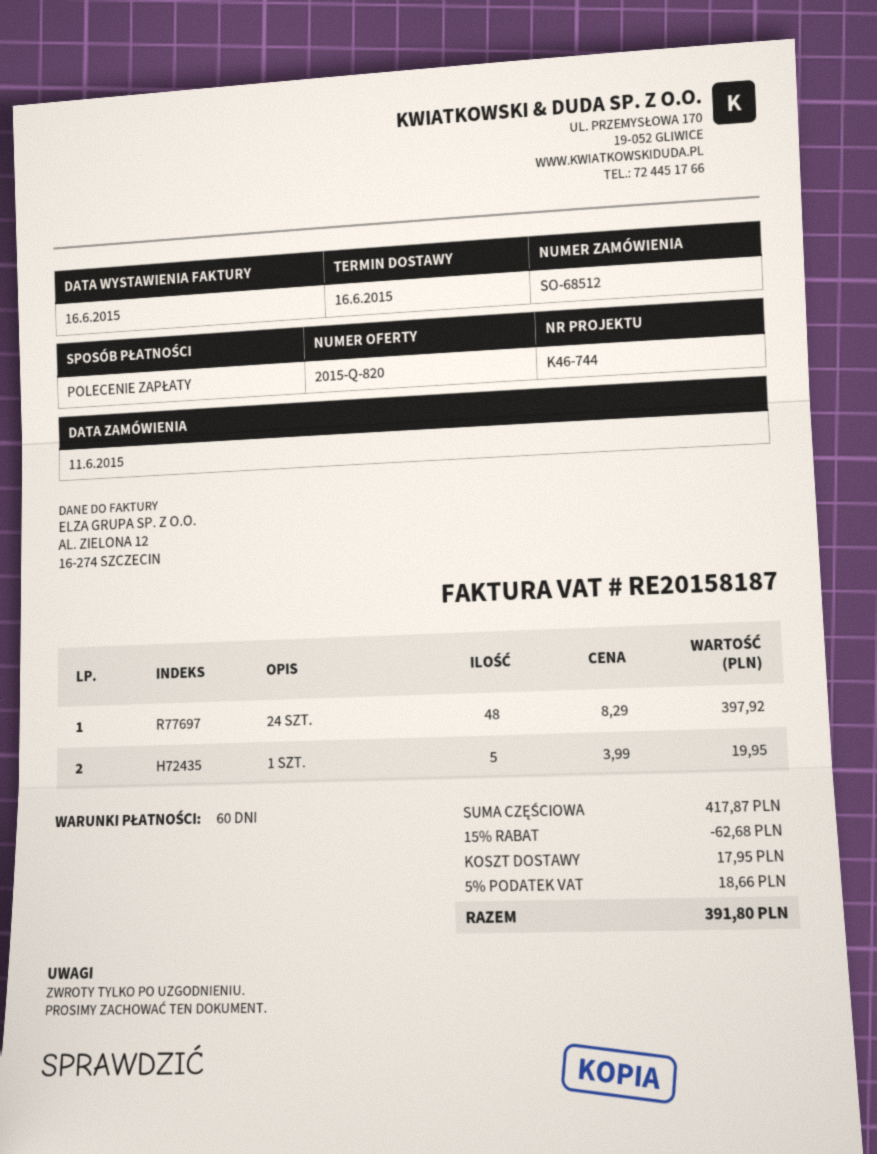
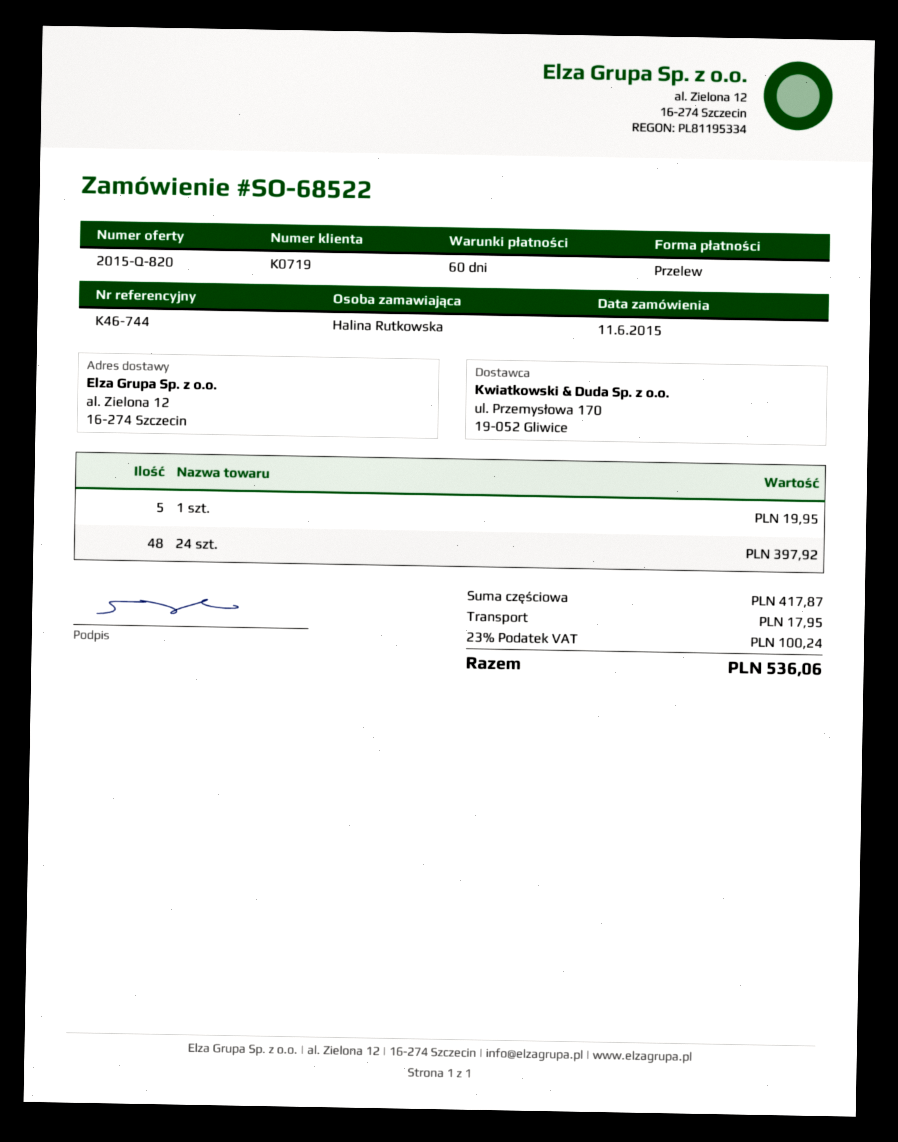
order number: SO-68512 -> SO-68522
payment method: direct debit -> bank transfer
discount: 15% = 62.68 -> none
tax: 5% = 18.66 -> 23% = 100.24
total: 391.80 -> 536.06

